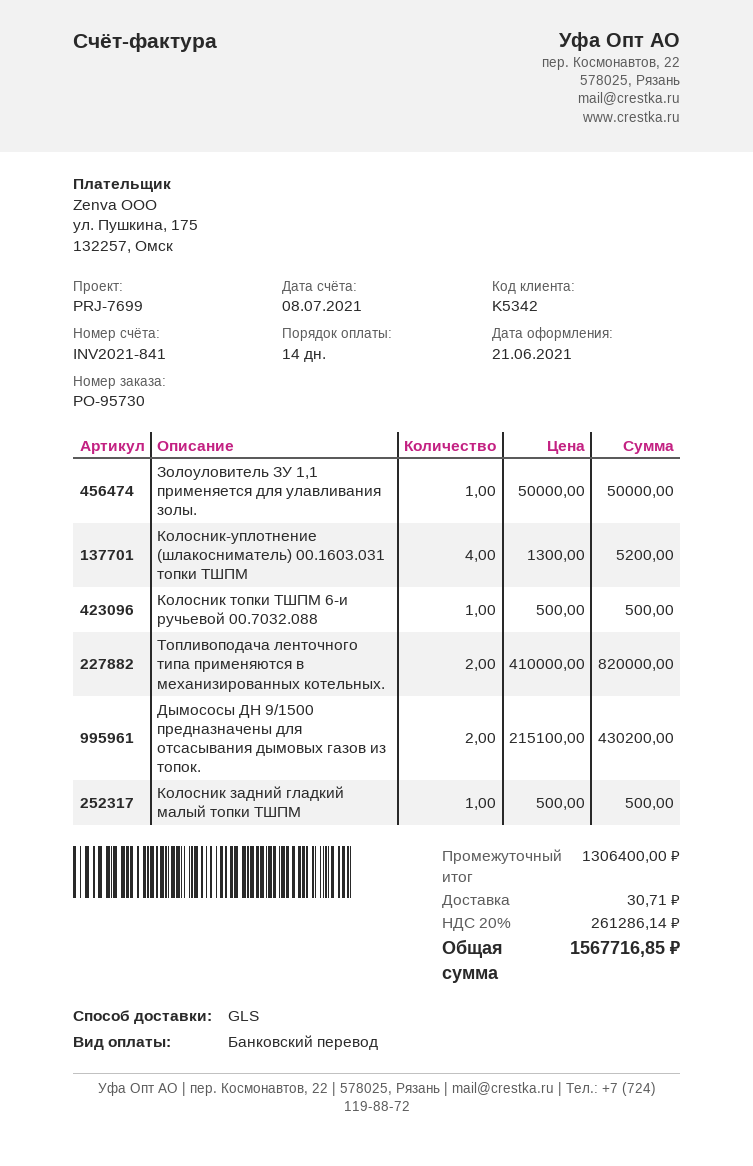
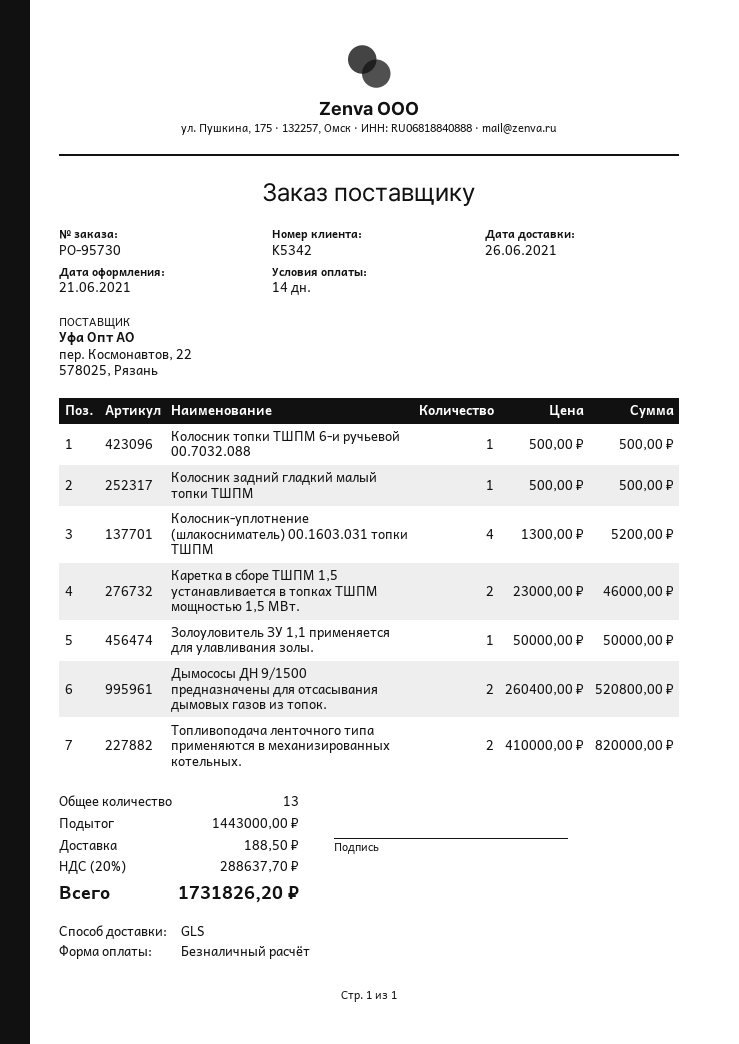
Дымососы ДН 9/1500 предназначены для отсасывания дымовых газов из топок.: 2 x 215100.00 = 430200.00 -> 2 x 260400.00 = 520800.00
Каретка в сборе ТШПМ 1,5 устанавливается в топках ТШПМ мощностью 1,5 МВт.: none -> 2 x 23000.00 = 46000.00
subtotal: 1306400.00 -> 1443000.00
shipping: 30.71 -> 188.50
tax: 20% = 261286.14 -> 20% = 288637.70
total: 1567716.85 -> 1731826.20

